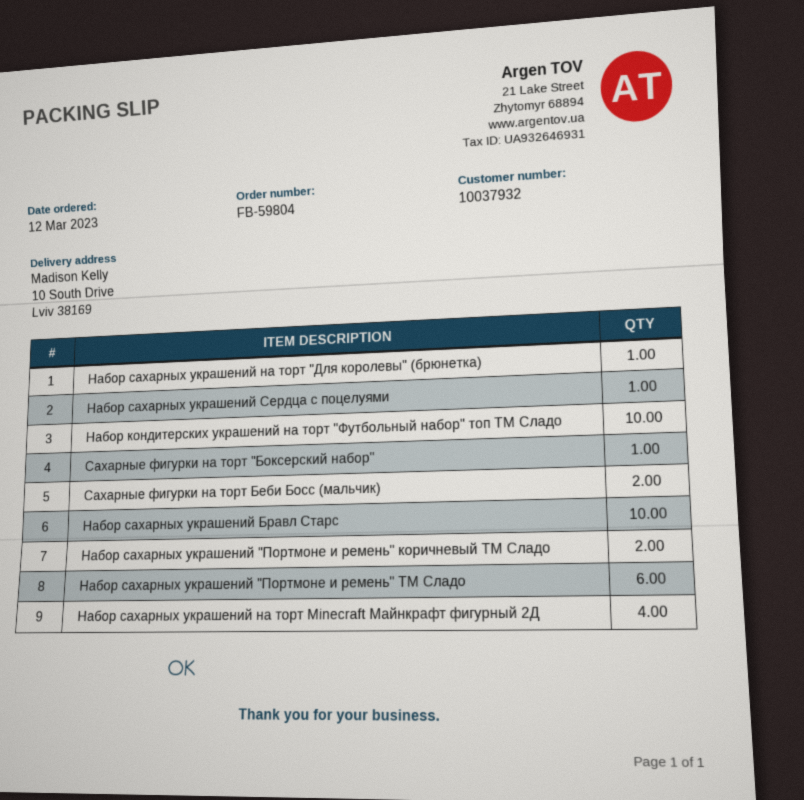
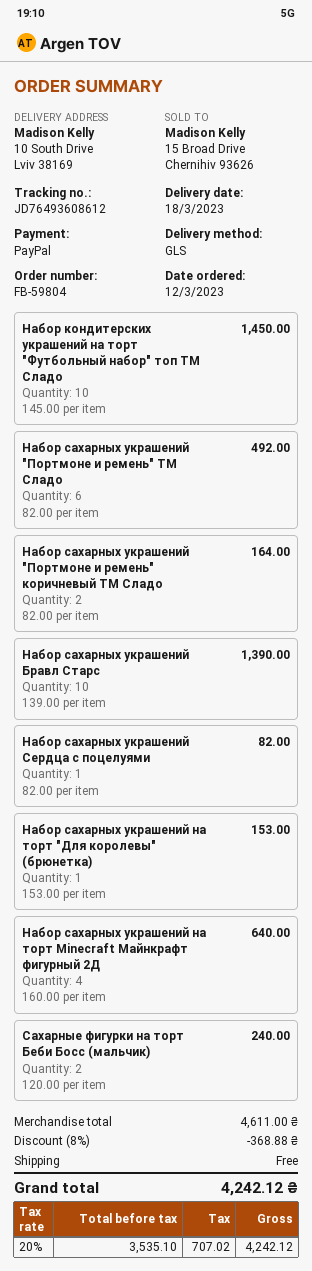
Сахарные фигурки на торт "Боксерский набор": 1 -> none

